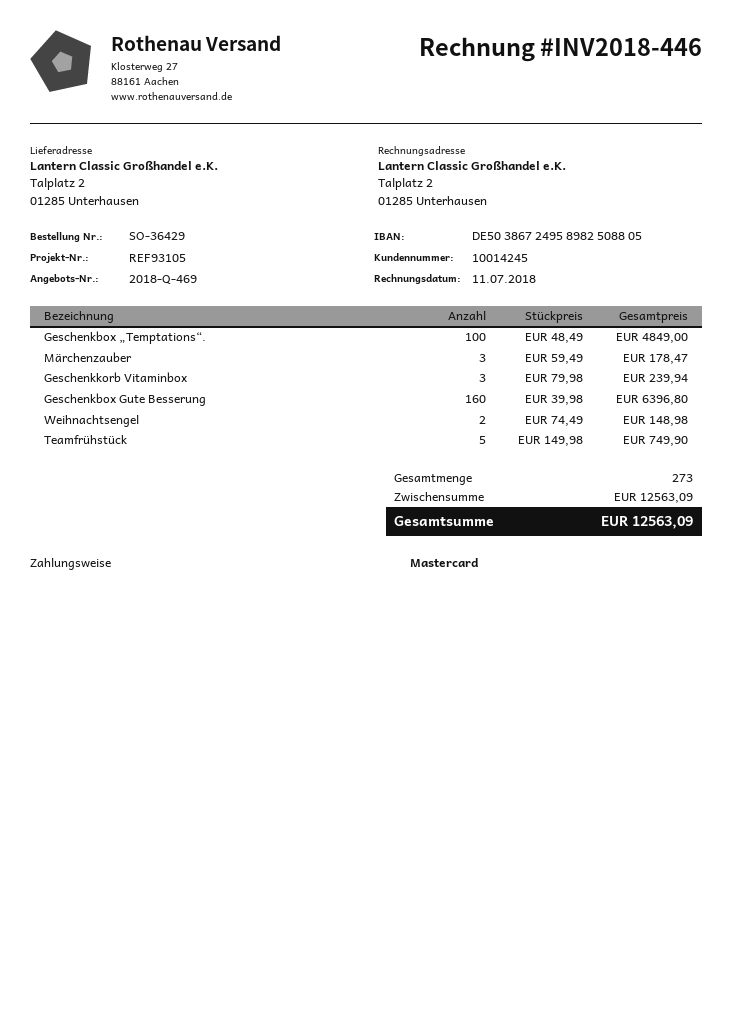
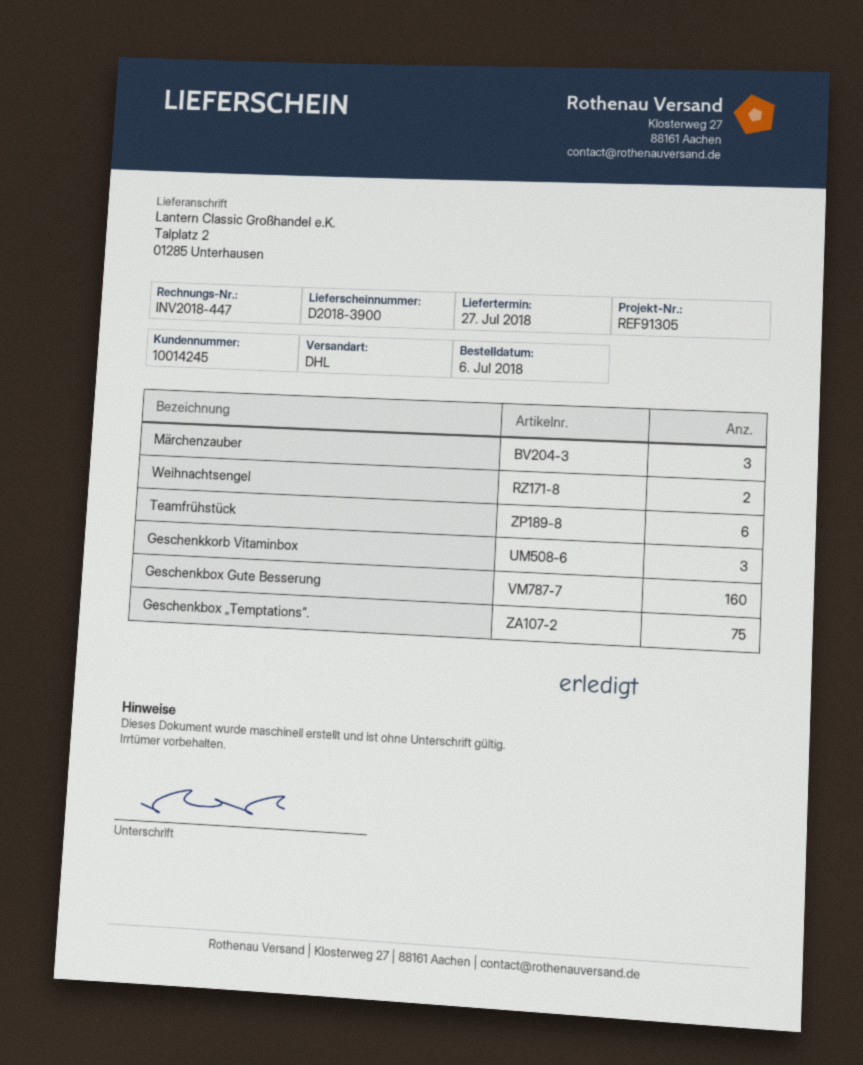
invoice number: INV2018-446 -> INV2018-447
reference: REF93105 -> REF91305
Geschenkbox „Temptations“.: 100 -> 75
Teamfrühstück: 5 -> 6

